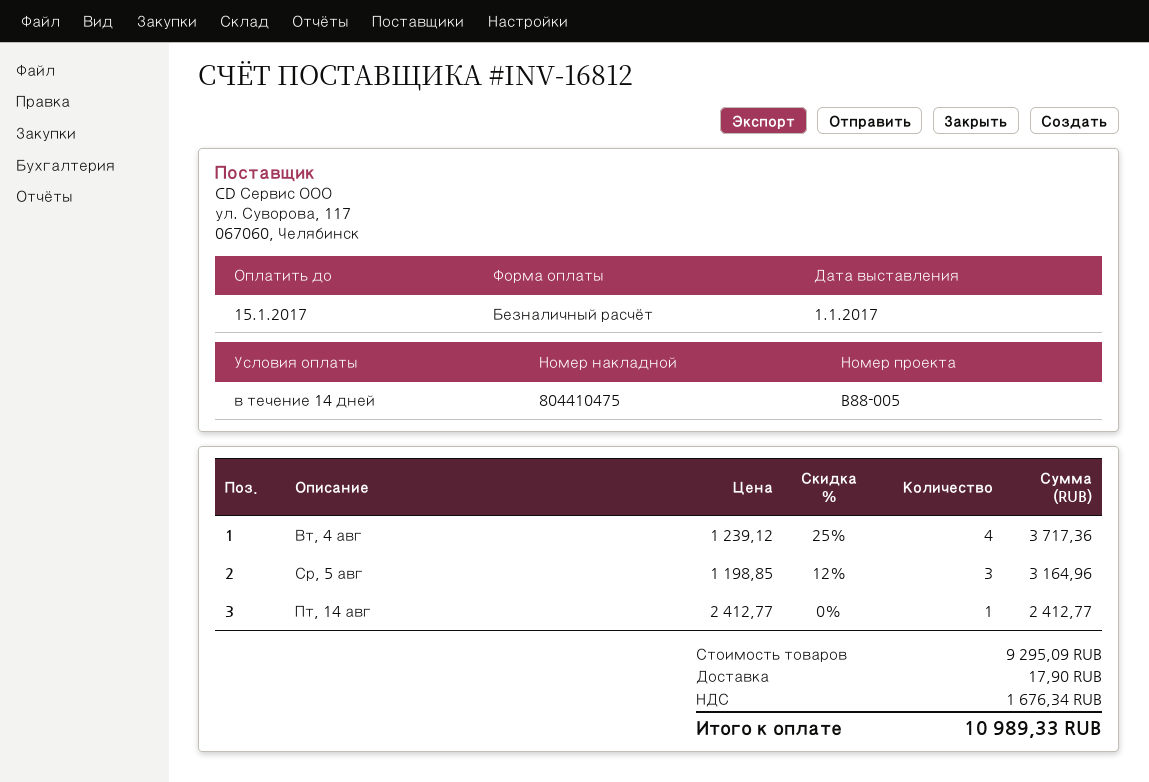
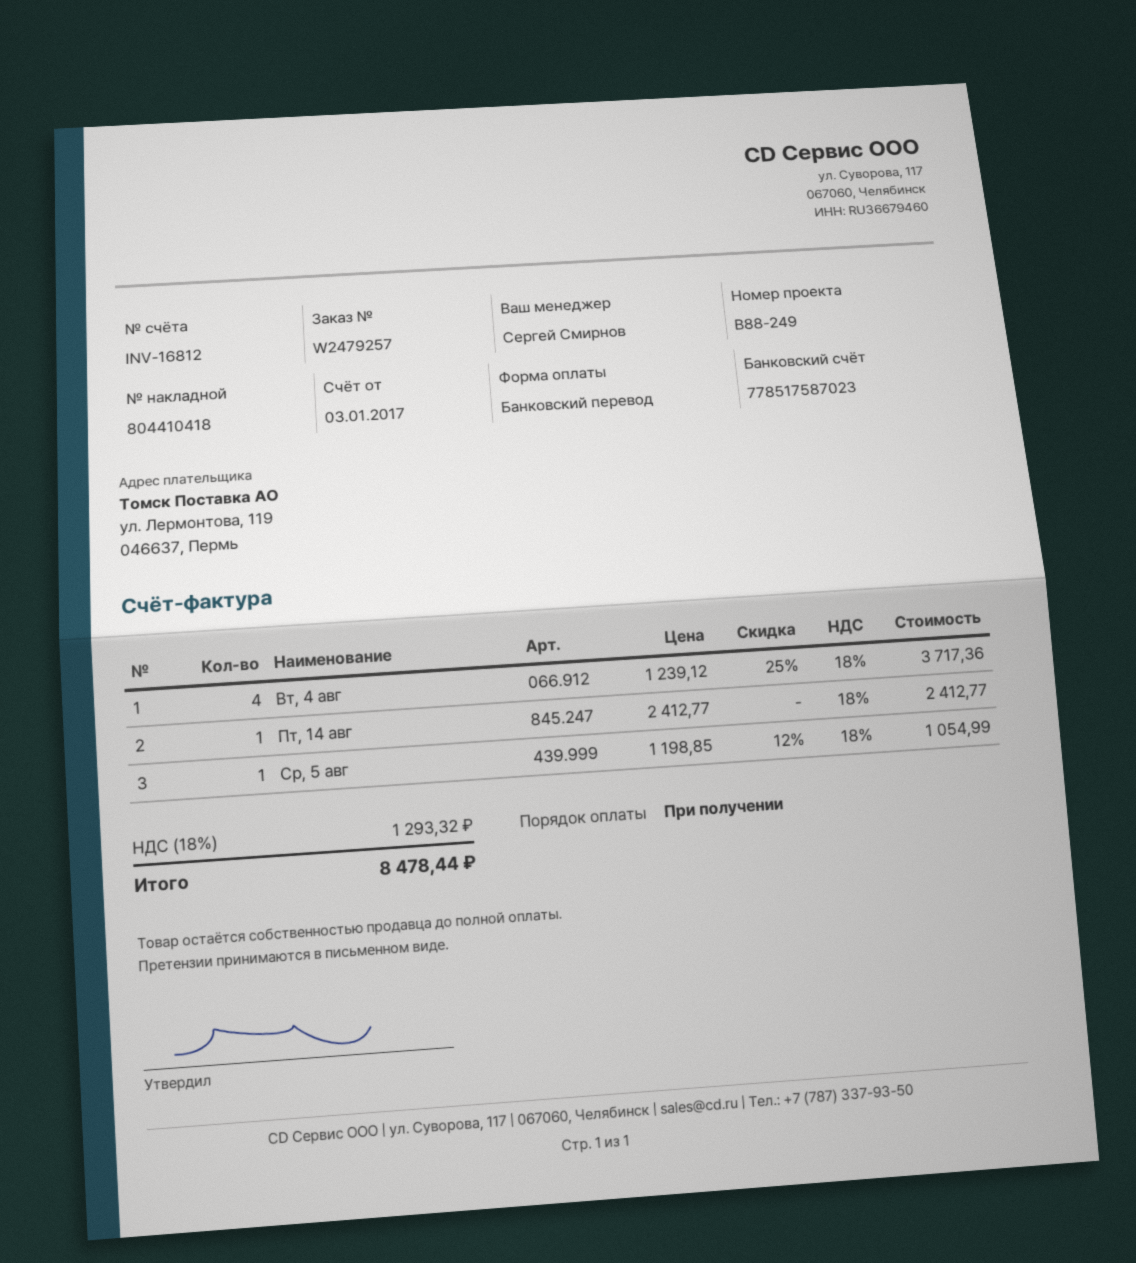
delivery note number: 804410475 -> 804410418
invoice date: 2017-01-01 -> 2017-01-03
payment terms: 14 days -> on receipt
reference: B88-005 -> B88-249
Ср, 5 авг: 3 x 1198.85 - 12% = 3164.96 -> 1 x 1198.85 - 12% = 1054.99
shipping: 17.90 -> none
tax: 1676.34 -> 1293.32
total: 10989.33 -> 8478.44

